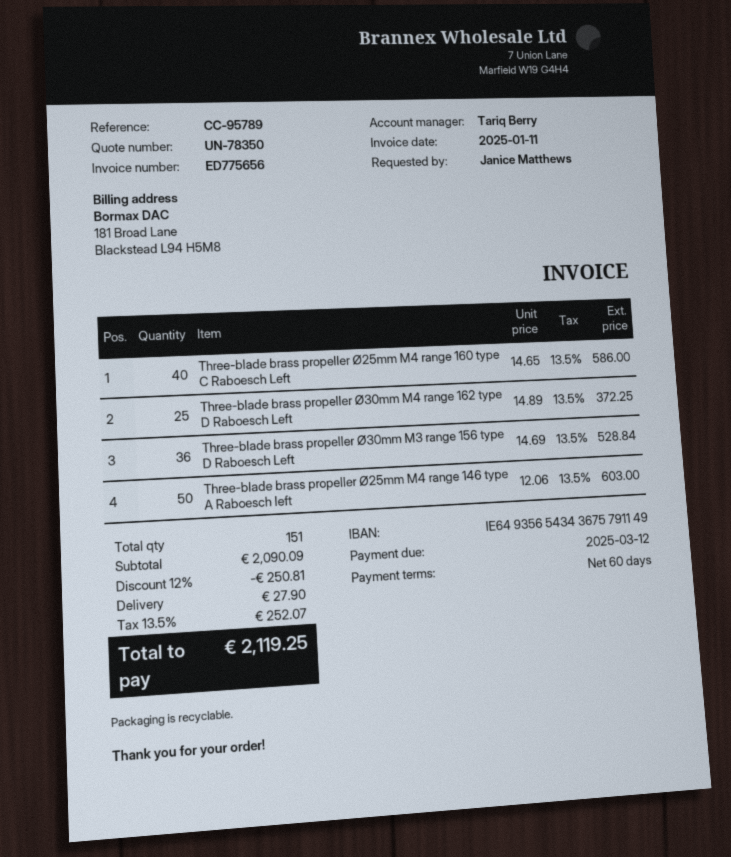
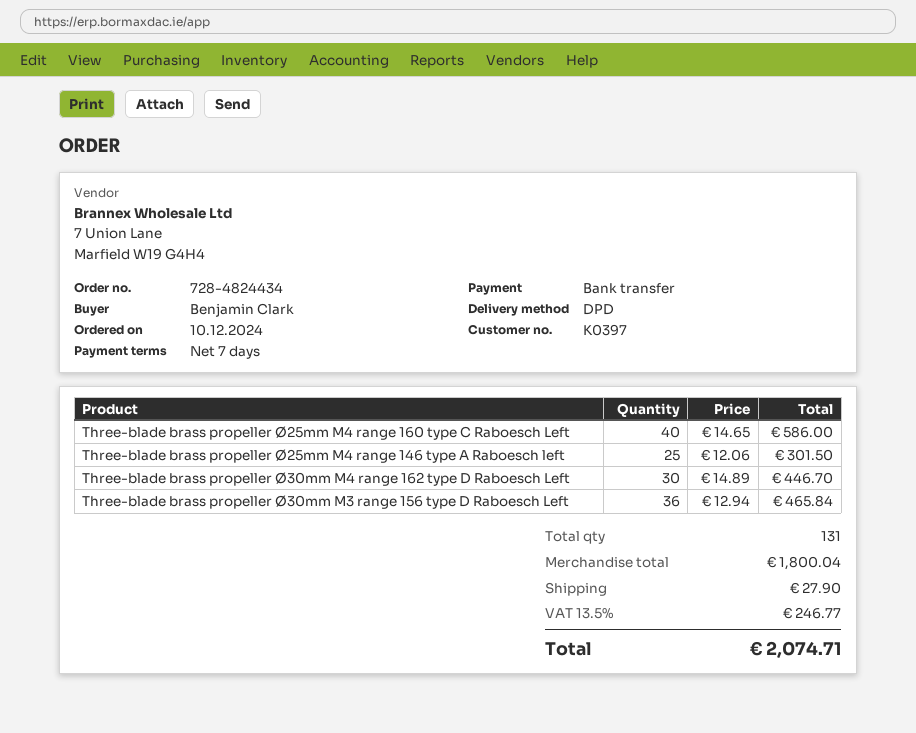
payment terms: 60 days -> 7 days
ordered by: Janice Matthews -> Benjamin Clark
Three-blade brass propeller Ø30mm M4 range 162 type D Raboesch Left: 25 x 14.89 = 372.25 -> 30 x 14.89 = 446.70
Three-blade brass propeller Ø30mm M3 range 156 type D Raboesch Left: 36 x 14.69 = 528.84 -> 36 x 12.94 = 465.84
Three-blade brass propeller Ø25mm M4 range 146 type A Raboesch left: 50 x 12.06 = 603.00 -> 25 x 12.06 = 301.50
total quantity: 151 -> 131
subtotal: 2090.09 -> 1800.04
discount: 12% = 250.81 -> none
tax: 13.5% = 252.07 -> 13.5% = 246.77
total: 2119.25 -> 2074.71

